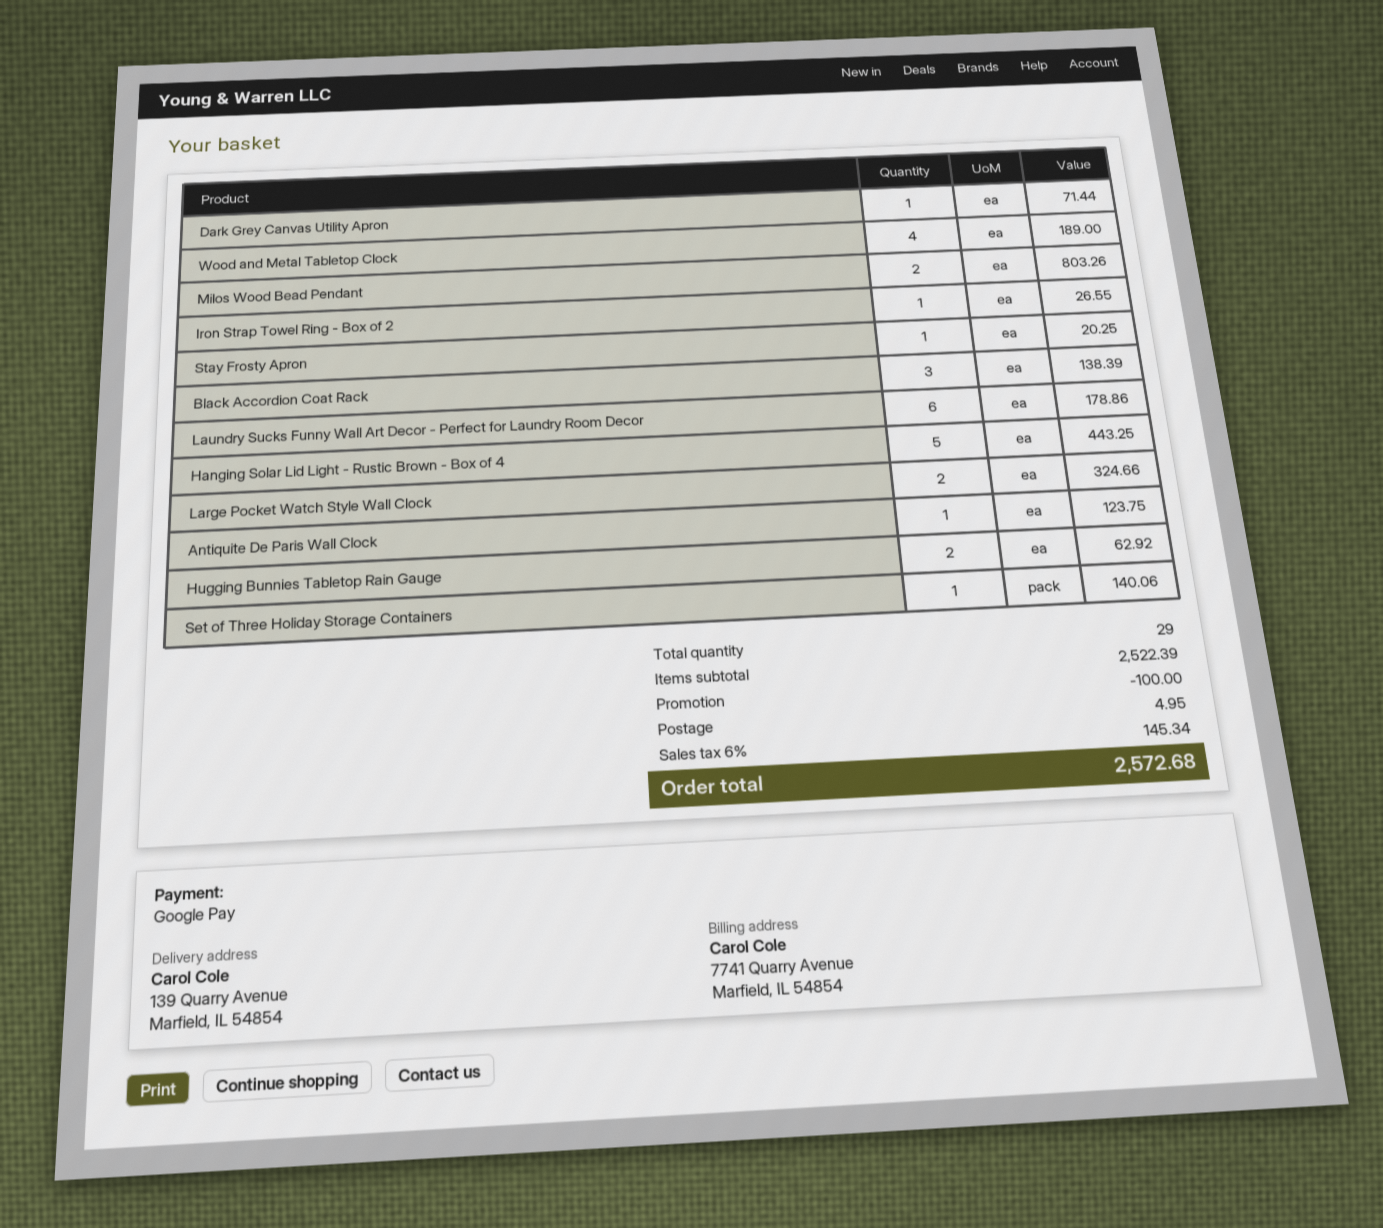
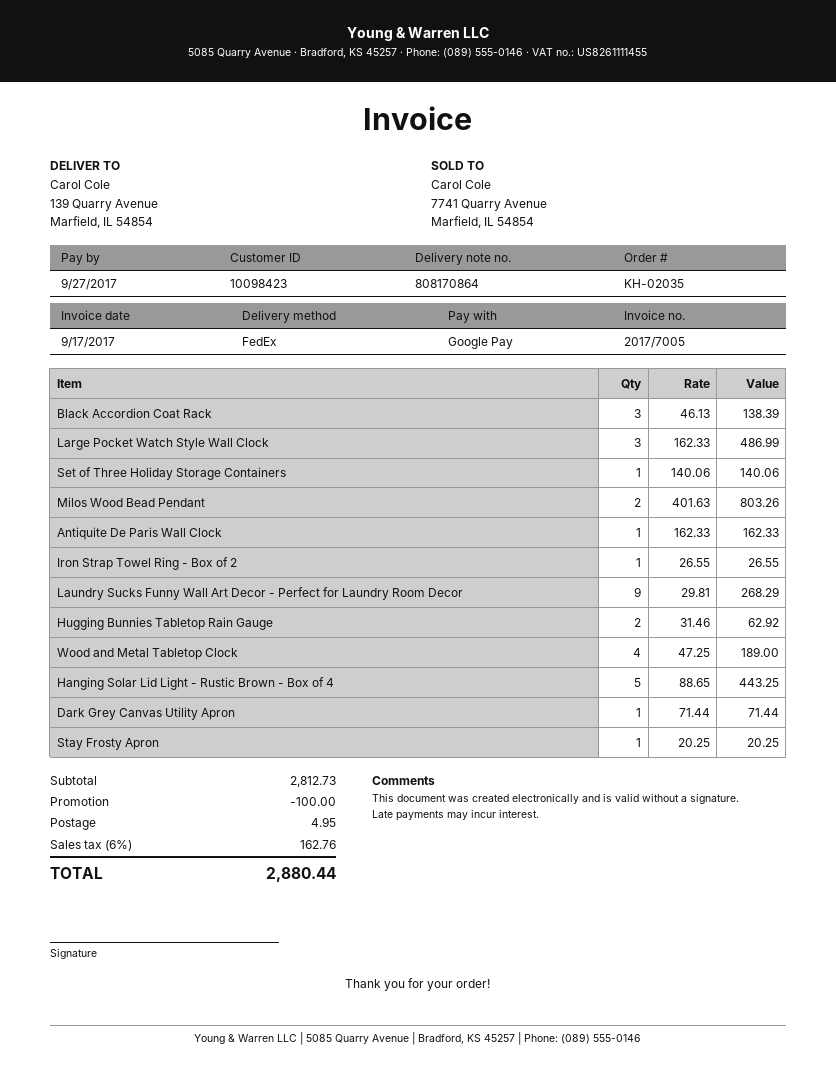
Laundry Sucks Funny Wall Art Decor - Perfect for Laundry Room Decor: 6 for 178.86 -> 9 for 268.29
Large Pocket Watch Style Wall Clock: 2 for 324.66 -> 3 for 486.99
Antiquite De Paris Wall Clock: 1 for 123.75 -> 1 for 162.33
subtotal: 2522.39 -> 2812.73
tax: 6% = 145.34 -> 6% = 162.76
total: 2572.68 -> 2880.44

